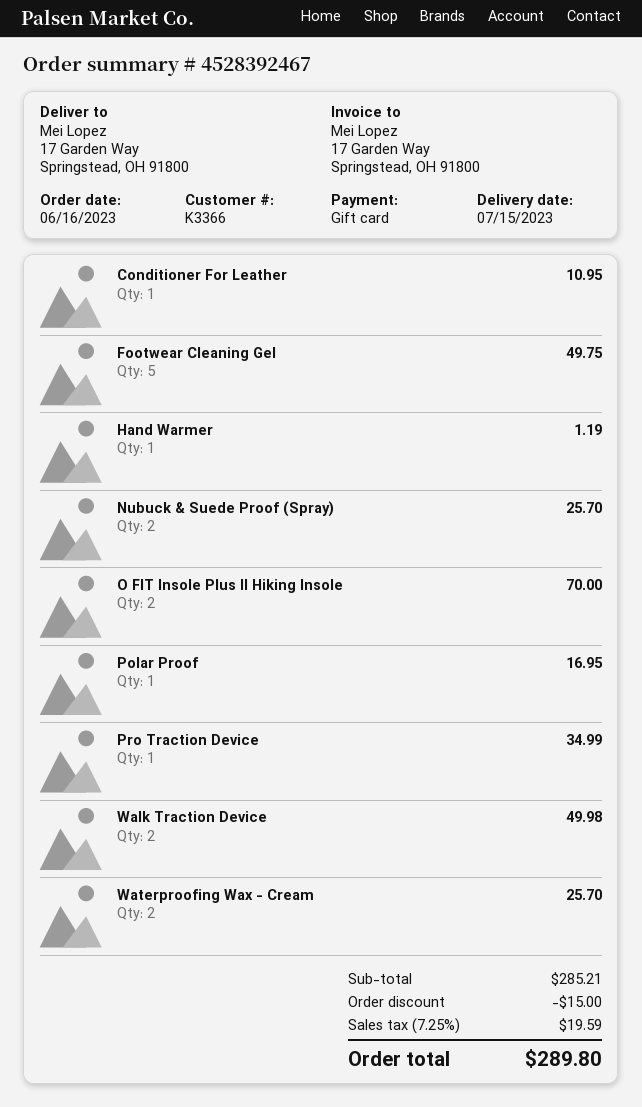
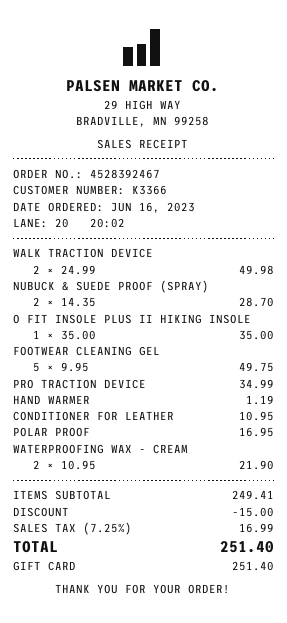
Nubuck & Suede Proof (Spray): 2 for 25.70 -> 2 for 28.70
O FIT Insole Plus II Hiking Insole: 2 for 70.00 -> 1 for 35.00
Waterproofing Wax - Cream: 2 for 25.70 -> 2 for 21.90
subtotal: 285.21 -> 249.41
tax: 7.25% = 19.59 -> 7.25% = 16.99
total: 289.80 -> 251.40

